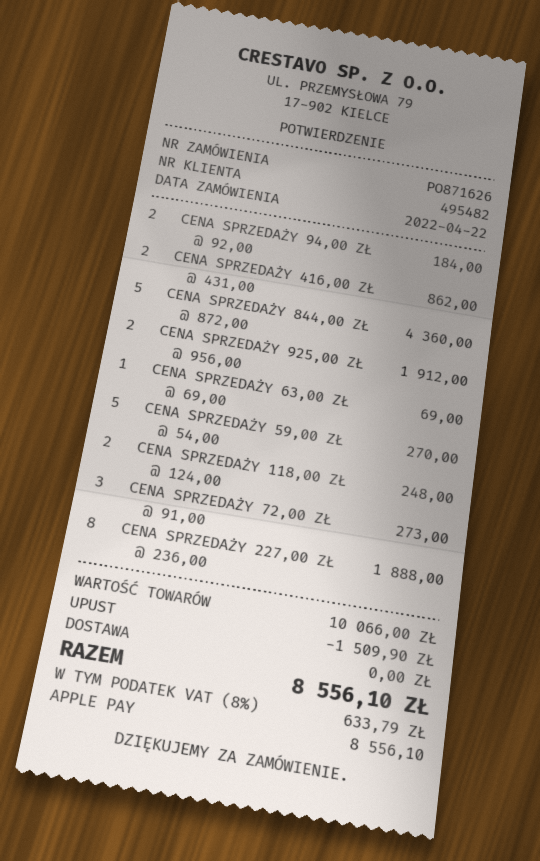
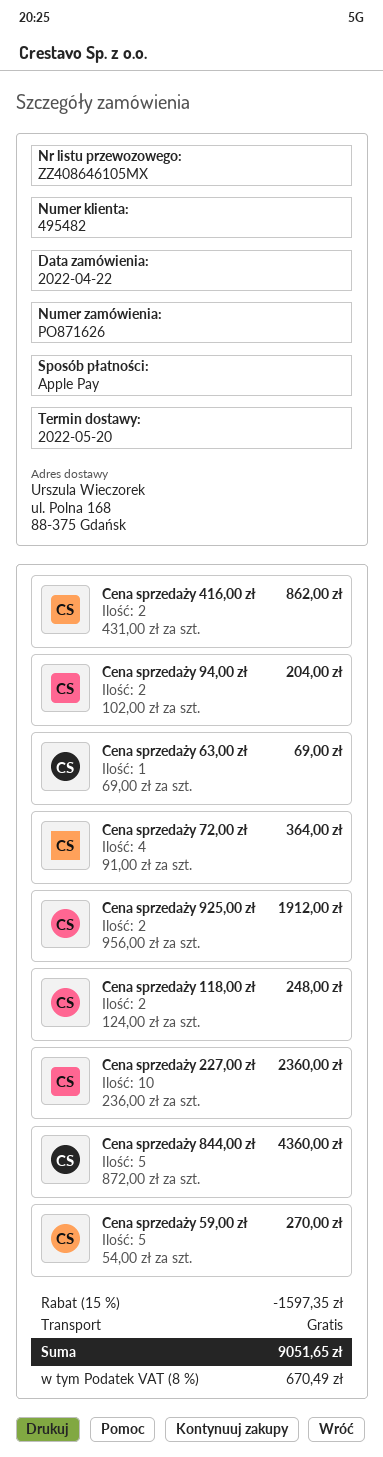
CENA SPRZEDAŻY 94,00 ZŁ: 2 x 92.00 = 184.00 -> 2 x 102.00 = 204.00
CENA SPRZEDAŻY 72,00 ZŁ: 3 x 91.00 = 273.00 -> 4 x 91.00 = 364.00
CENA SPRZEDAŻY 227,00 ZŁ: 8 x 236.00 = 1888.00 -> 10 x 236.00 = 2360.00
discount: 1509.90 -> 1597.35
tax: 8% = 633.79 -> 8% = 670.49
total: 8556.10 -> 9051.65

